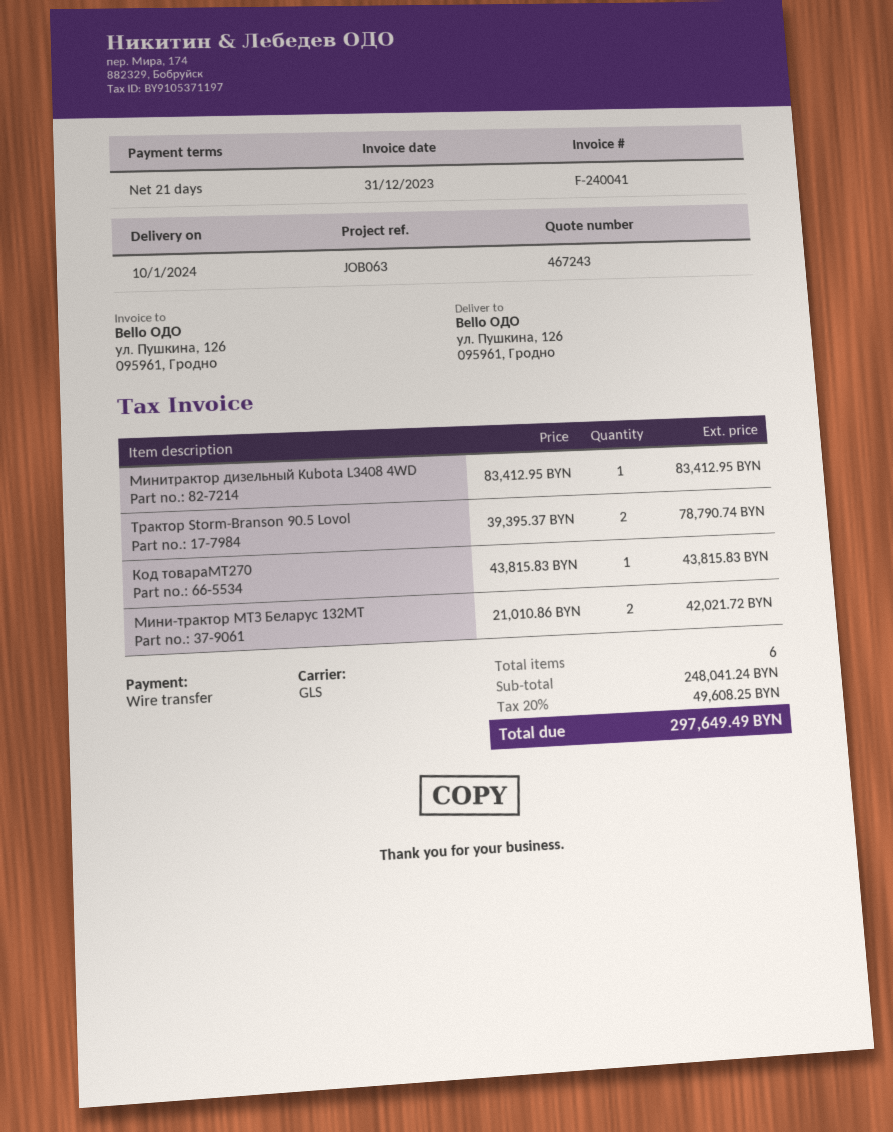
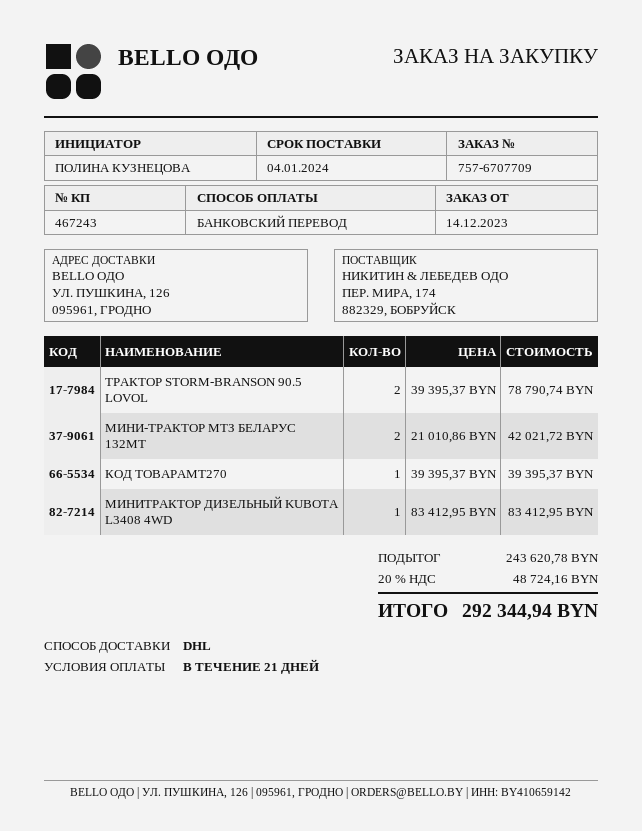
delivery date: 2024-01-10 -> 2024-01-04
shipping method: GLS -> DHL
Код товараMT270: 1 x 43815.83 = 43815.83 -> 1 x 39395.37 = 39395.37
subtotal: 248041.24 -> 243620.78
tax: 20% = 49608.25 -> 20% = 48724.16
total: 297649.49 -> 292344.94

